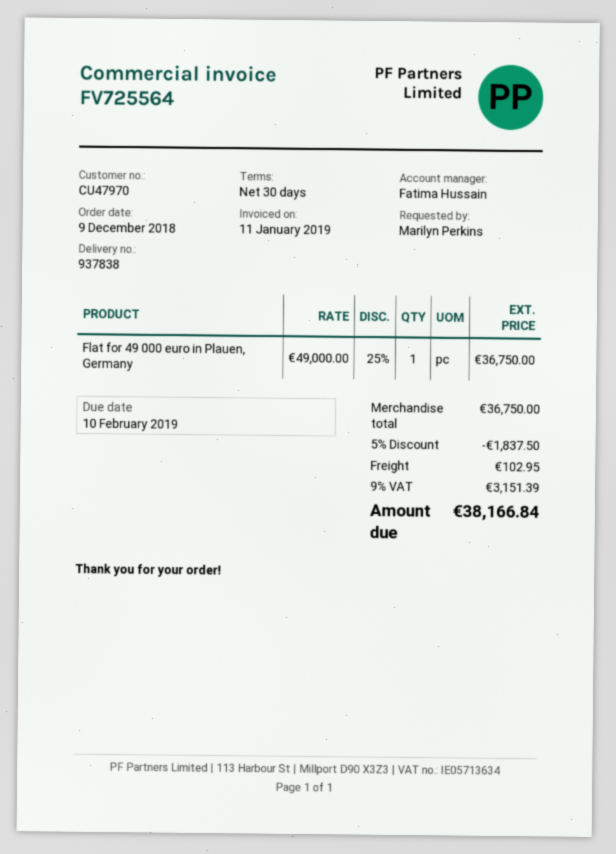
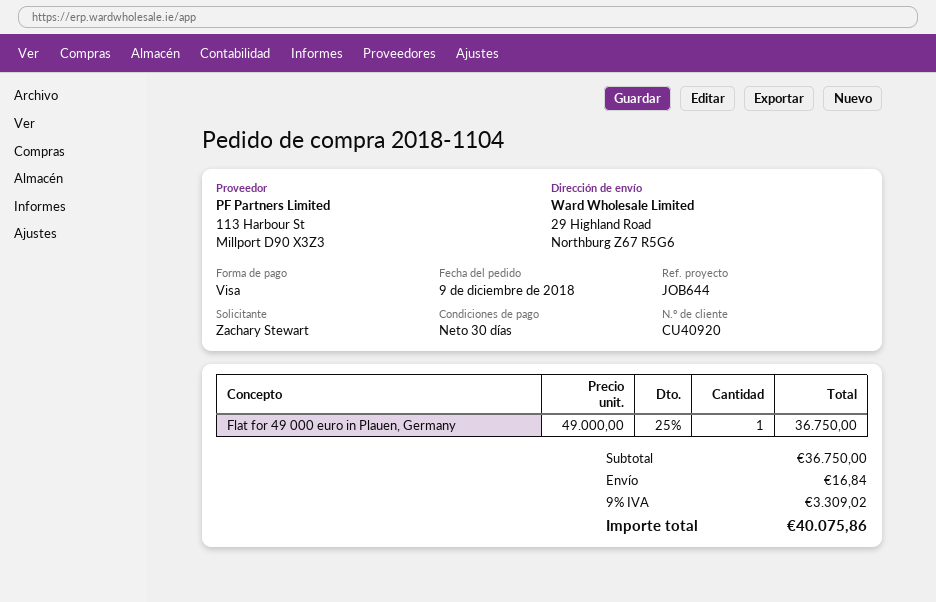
customer number: CU47970 -> CU40920
ordered by: Marilyn Perkins -> Zachary Stewart
discount: 5% = 1837.50 -> none
shipping: 102.95 -> 16.84
tax: 9% = 3151.39 -> 9% = 3309.02
total: 38166.84 -> 40075.86

